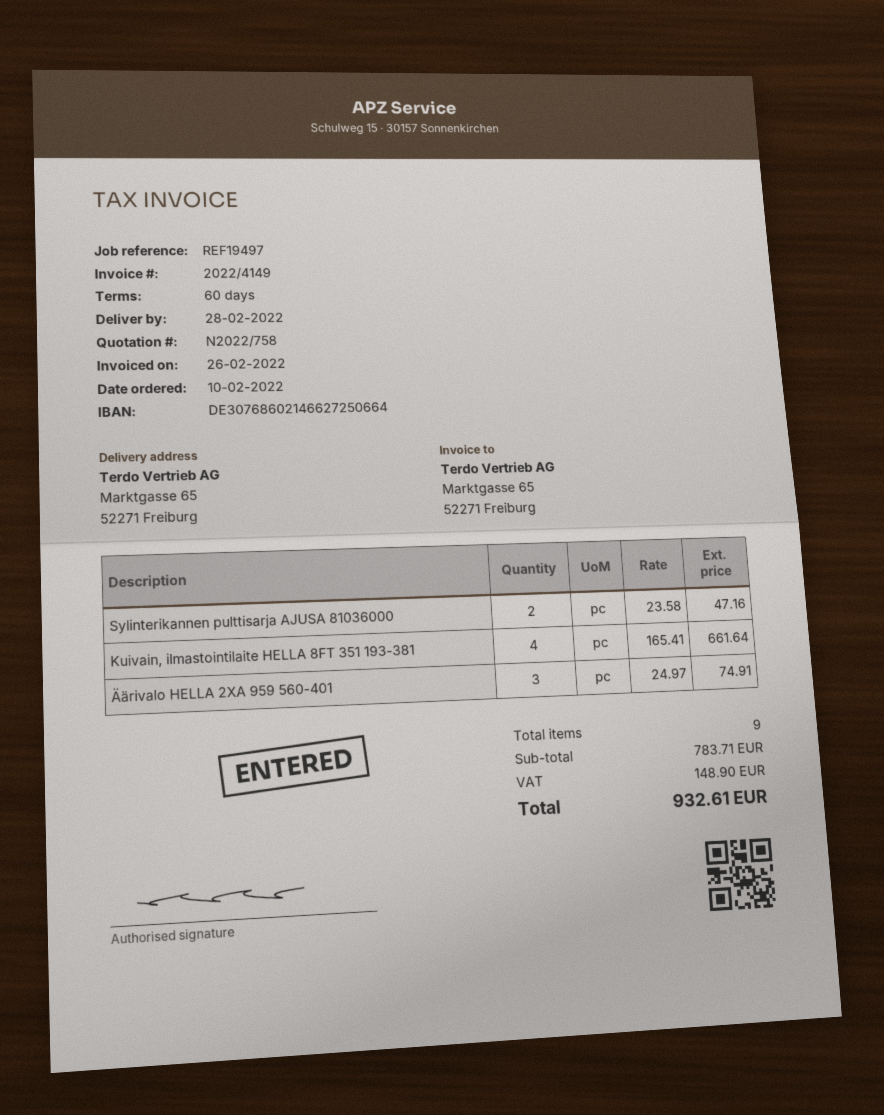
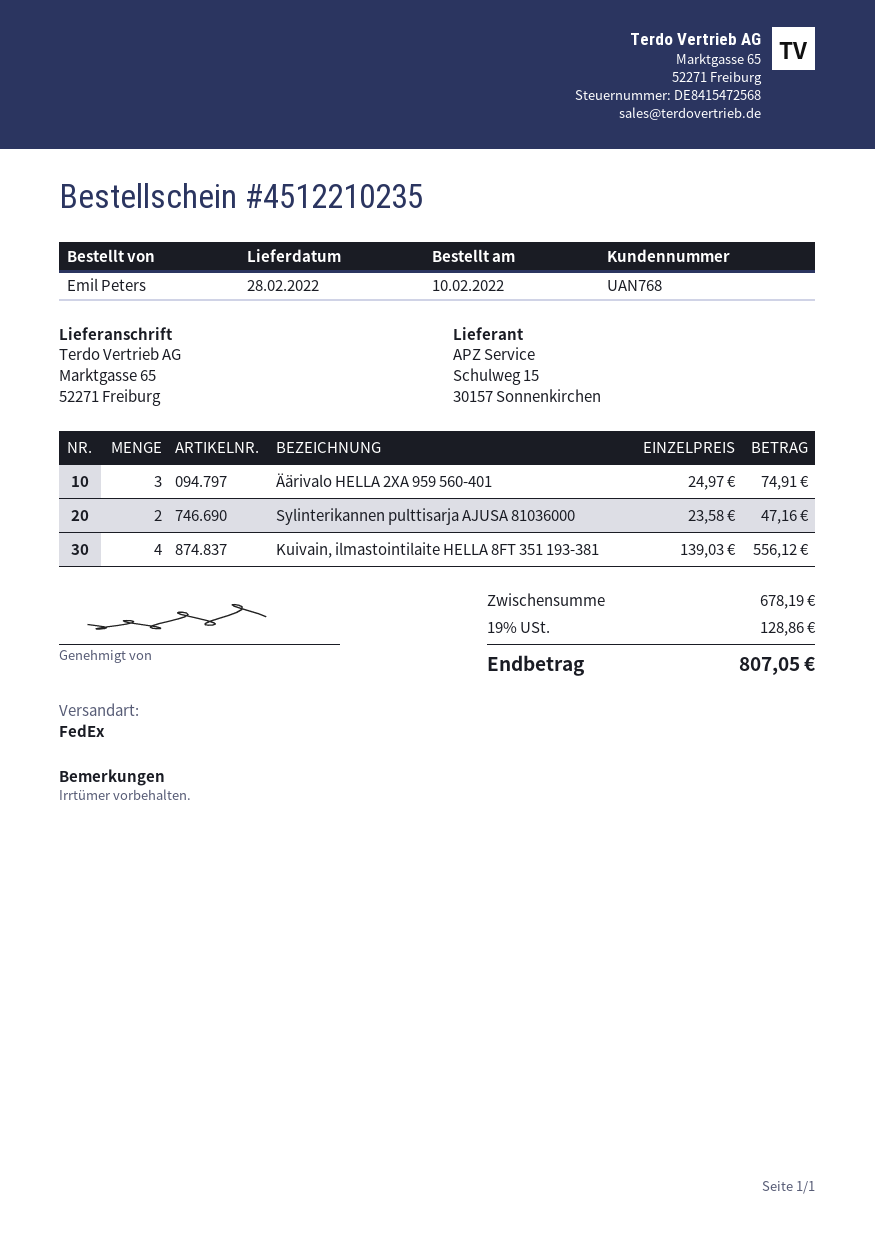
Kuivain, ilmastointilaite HELLA 8FT 351 193-381: 4 x 165.41 = 661.64 -> 4 x 139.03 = 556.12
subtotal: 783.71 -> 678.19
tax: 148.90 -> 128.86
total: 932.61 -> 807.05

